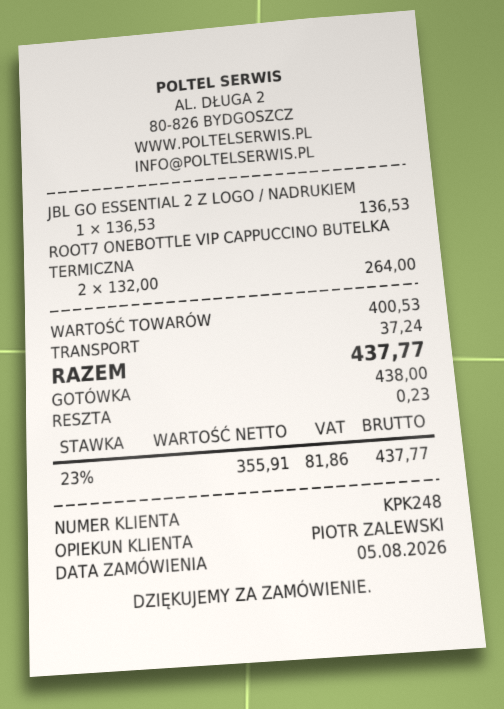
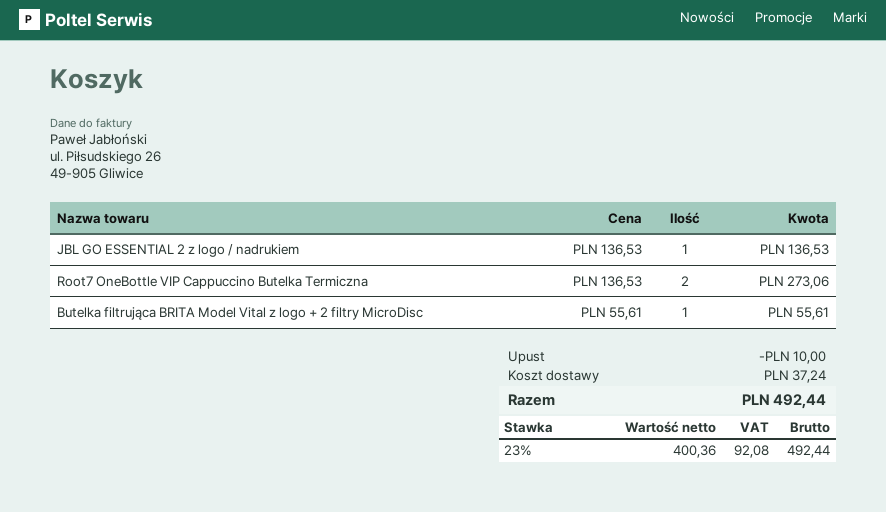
ROOT7 ONEBOTTLE VIP CAPPUCCINO BUTELKA TERMICZNA: 2 x 132.00 = 264.00 -> 2 x 136.53 = 273.06
Butelka filtrująca BRITA Model Vital z logo + 2 filtry MicroDisc: none -> 1 x 55.61 = 55.61
discount: none -> 10.00
net: 355.91 -> 400.36
tax: 23% = 81.86 -> 23% = 92.08
total: 437.77 -> 492.44

